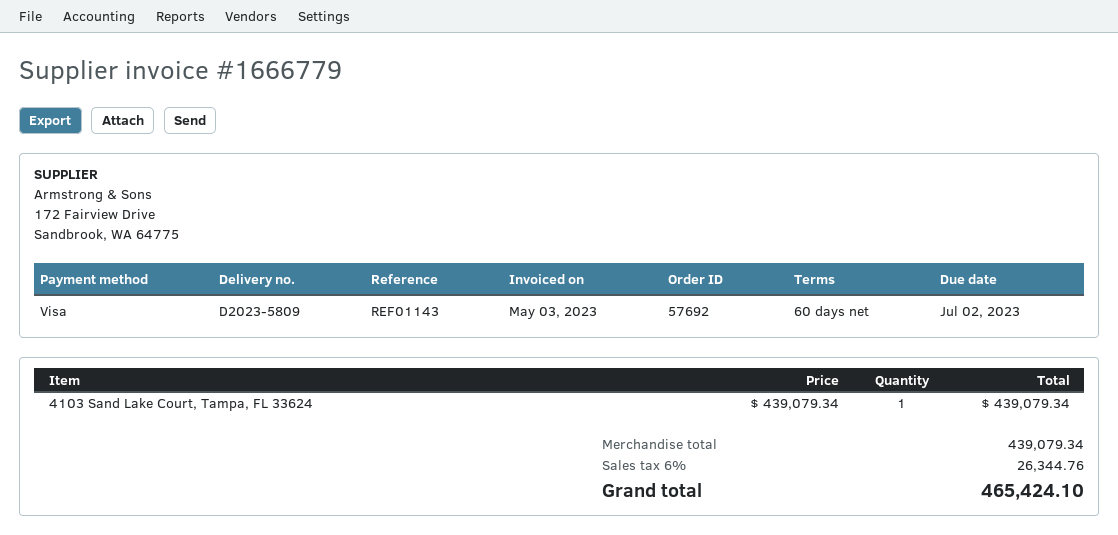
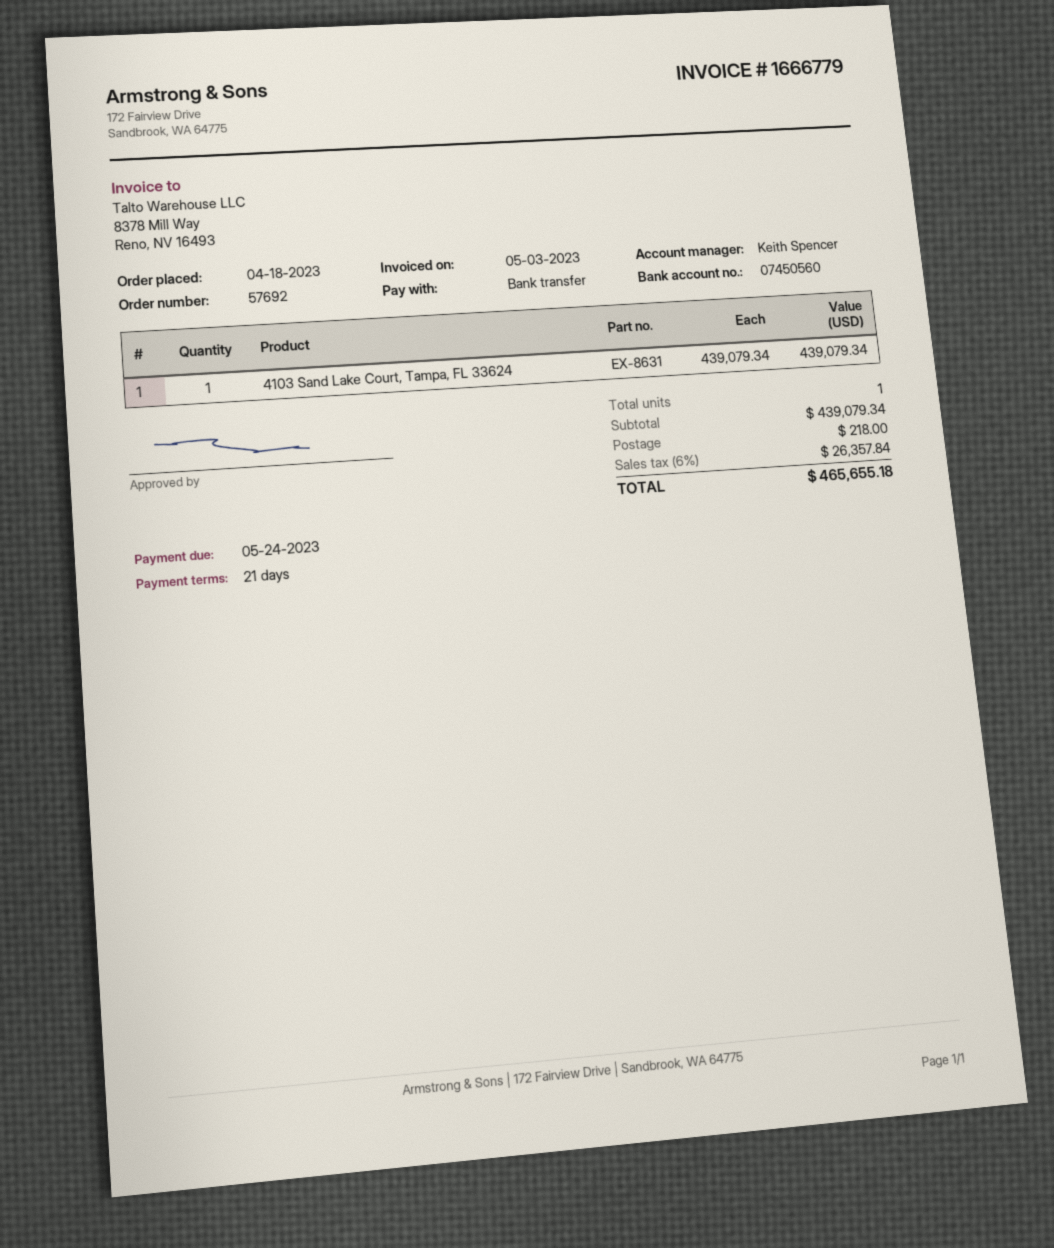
payment terms: 60 days -> 21 days
due date: 2023-07-02 -> 2023-05-24
payment method: Visa -> bank transfer
shipping: none -> 218.00
tax: 6% = 26344.76 -> 6% = 26357.84
total: 465424.10 -> 465655.18

